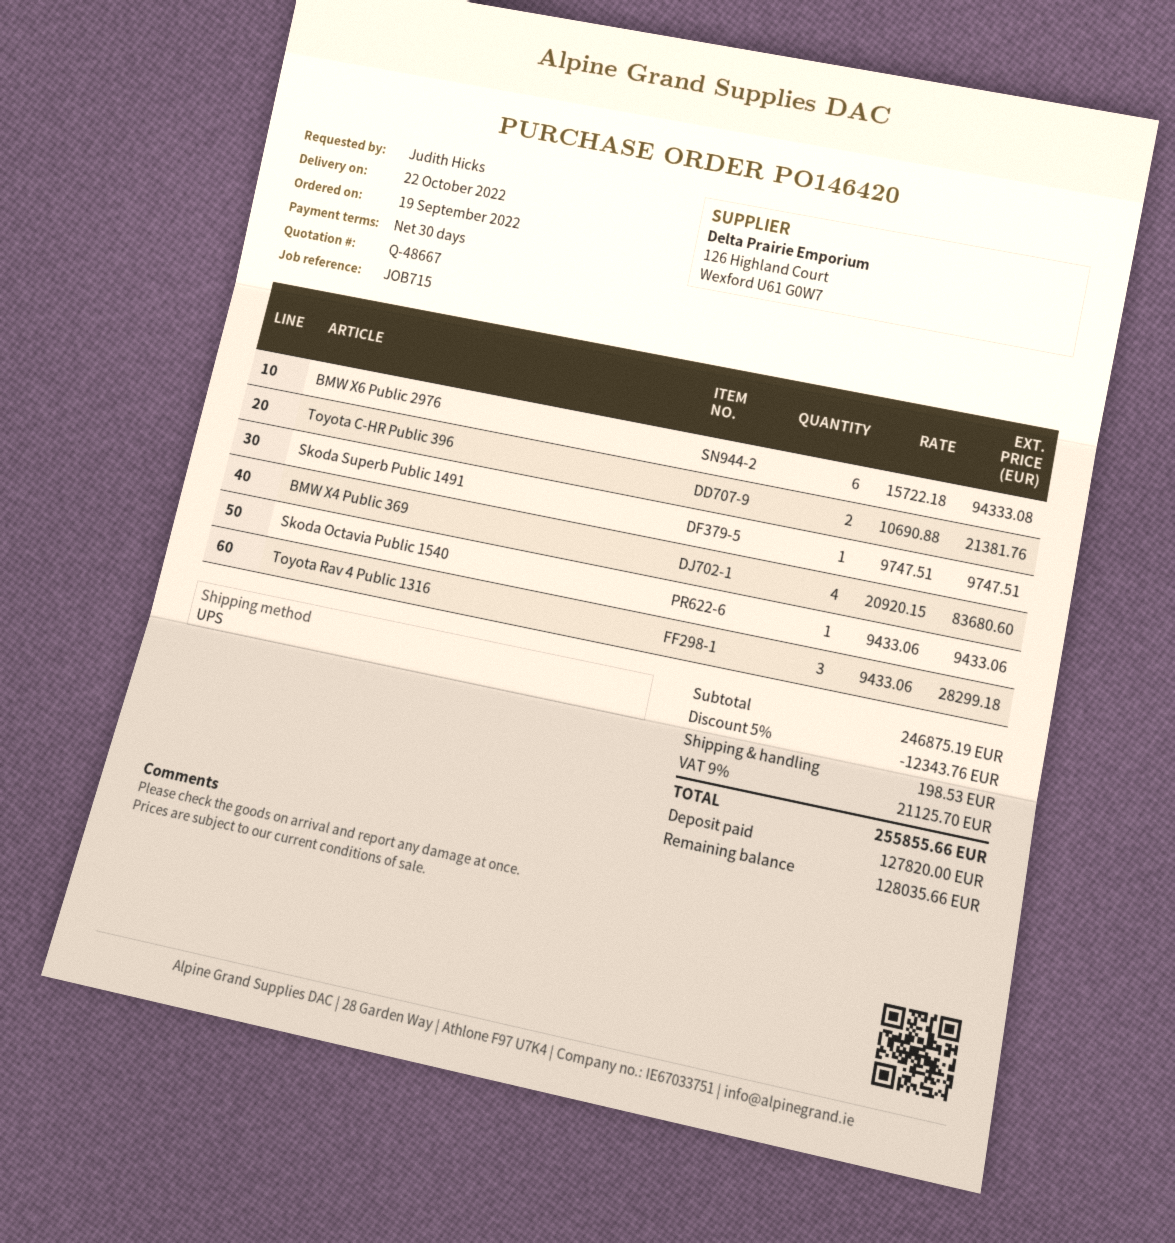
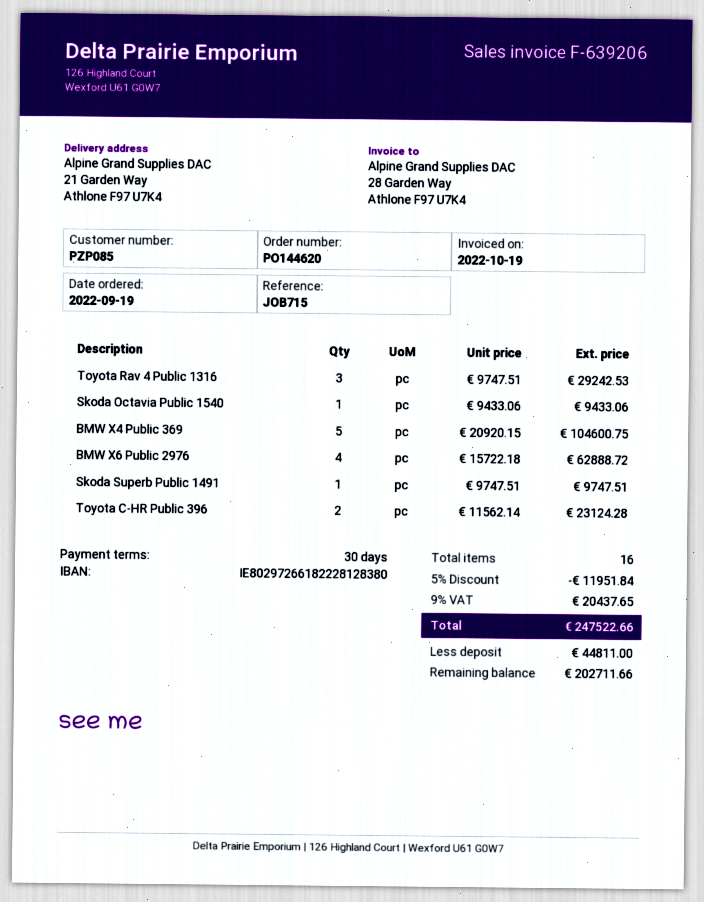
order number: PO146420 -> PO144620
BMW X6 Public 2976: 6 x 15722.18 = 94333.08 -> 4 x 15722.18 = 62888.72
Toyota C-HR Public 396: 2 x 10690.88 = 21381.76 -> 2 x 11562.14 = 23124.28
BMW X4 Public 369: 4 x 20920.15 = 83680.60 -> 5 x 20920.15 = 104600.75
Toyota Rav 4 Public 1316: 3 x 9433.06 = 28299.18 -> 3 x 9747.51 = 29242.53
discount: 5% = 12343.76 -> 5% = 11951.84
shipping: 198.53 -> none
tax: 9% = 21125.70 -> 9% = 20437.65
total: 255855.66 -> 247522.66
deposit: 127820.00 -> 44811.00
balance: 128035.66 -> 202711.66

